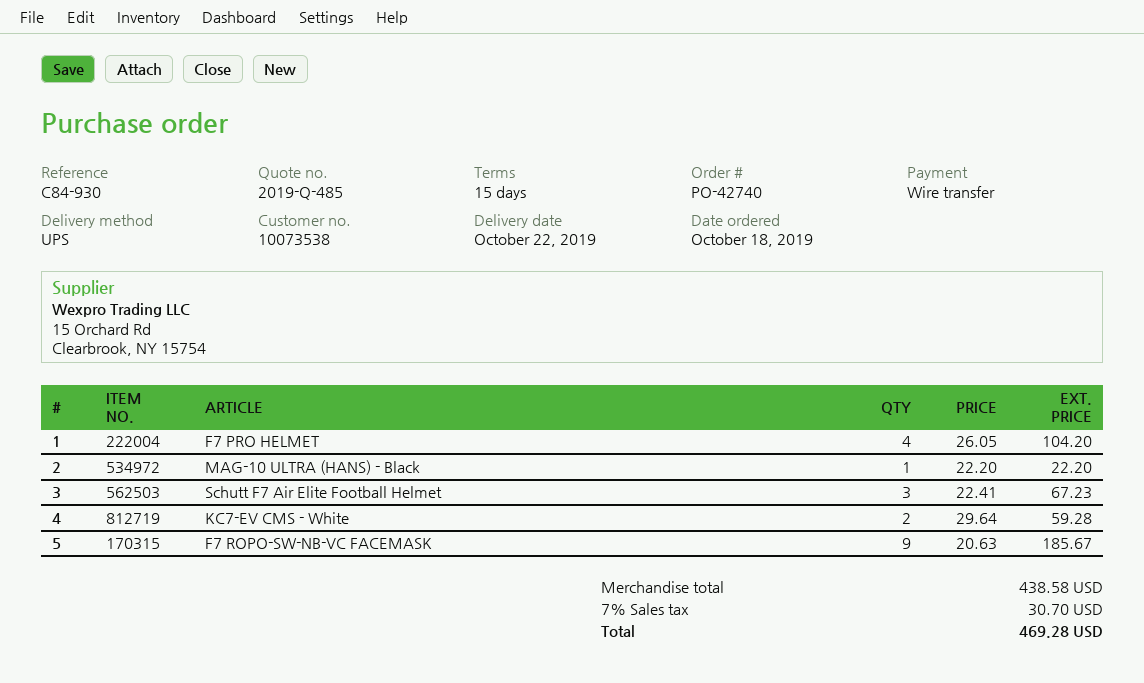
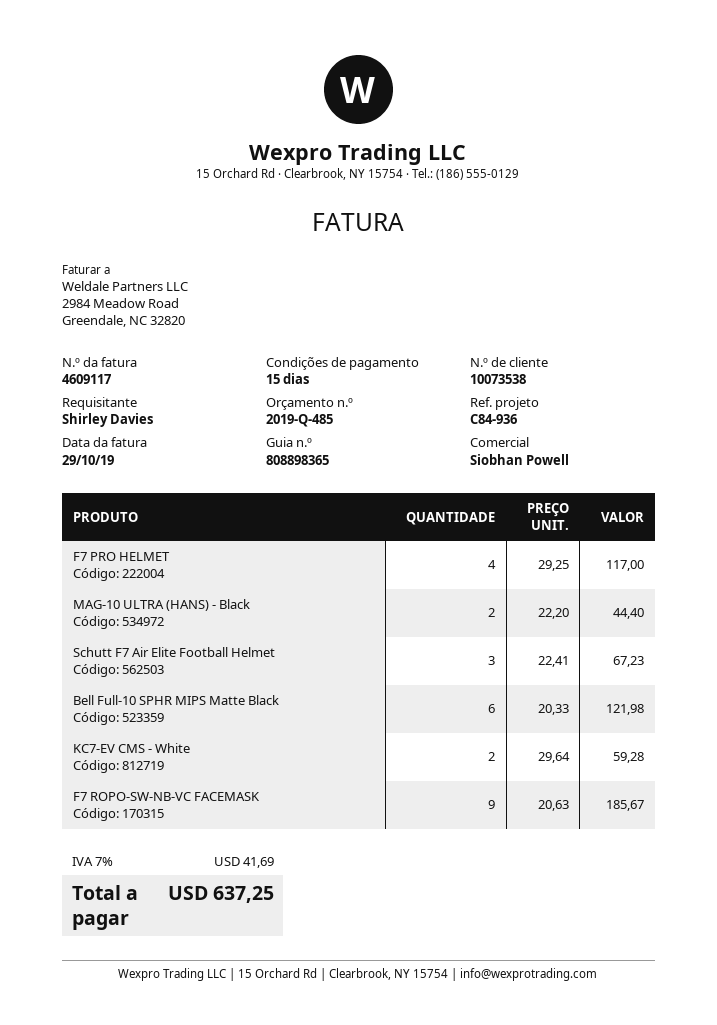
reference: C84-930 -> C84-936
F7 PRO HELMET: 4 x 26.05 = 104.20 -> 4 x 29.25 = 117.00
MAG-10 ULTRA (HANS) - Black: 1 x 22.20 = 22.20 -> 2 x 22.20 = 44.40
Bell Full-10 SPHR MIPS Matte Black: none -> 6 x 20.33 = 121.98
tax: 7% = 30.70 -> 7% = 41.69
total: 469.28 -> 637.25

